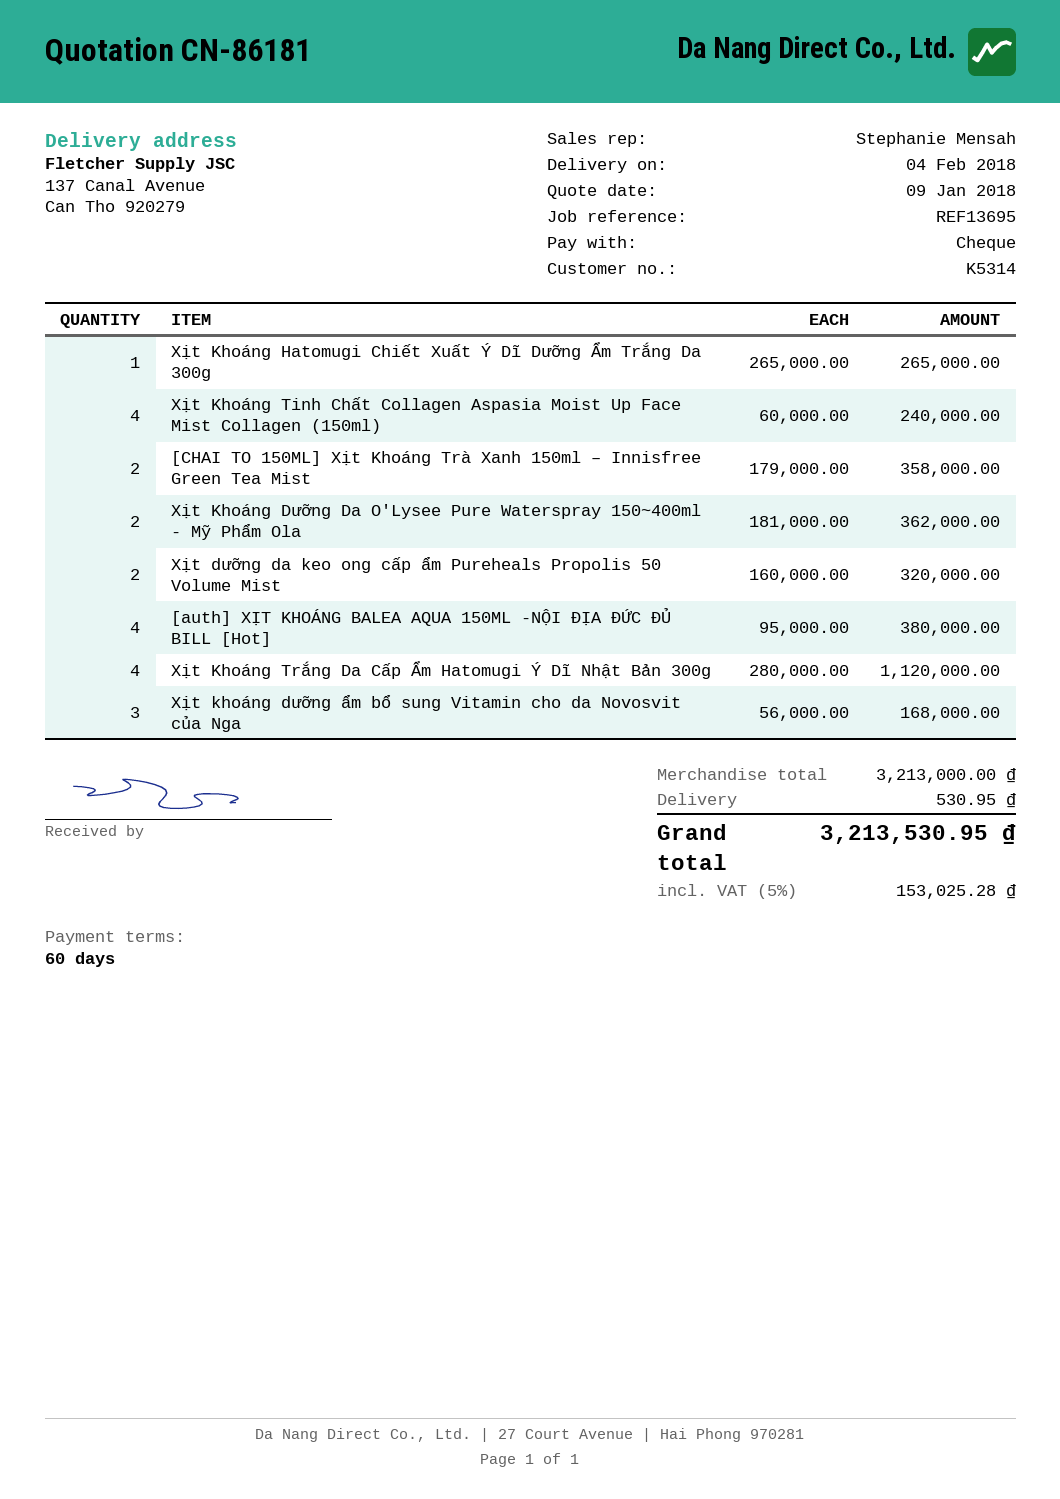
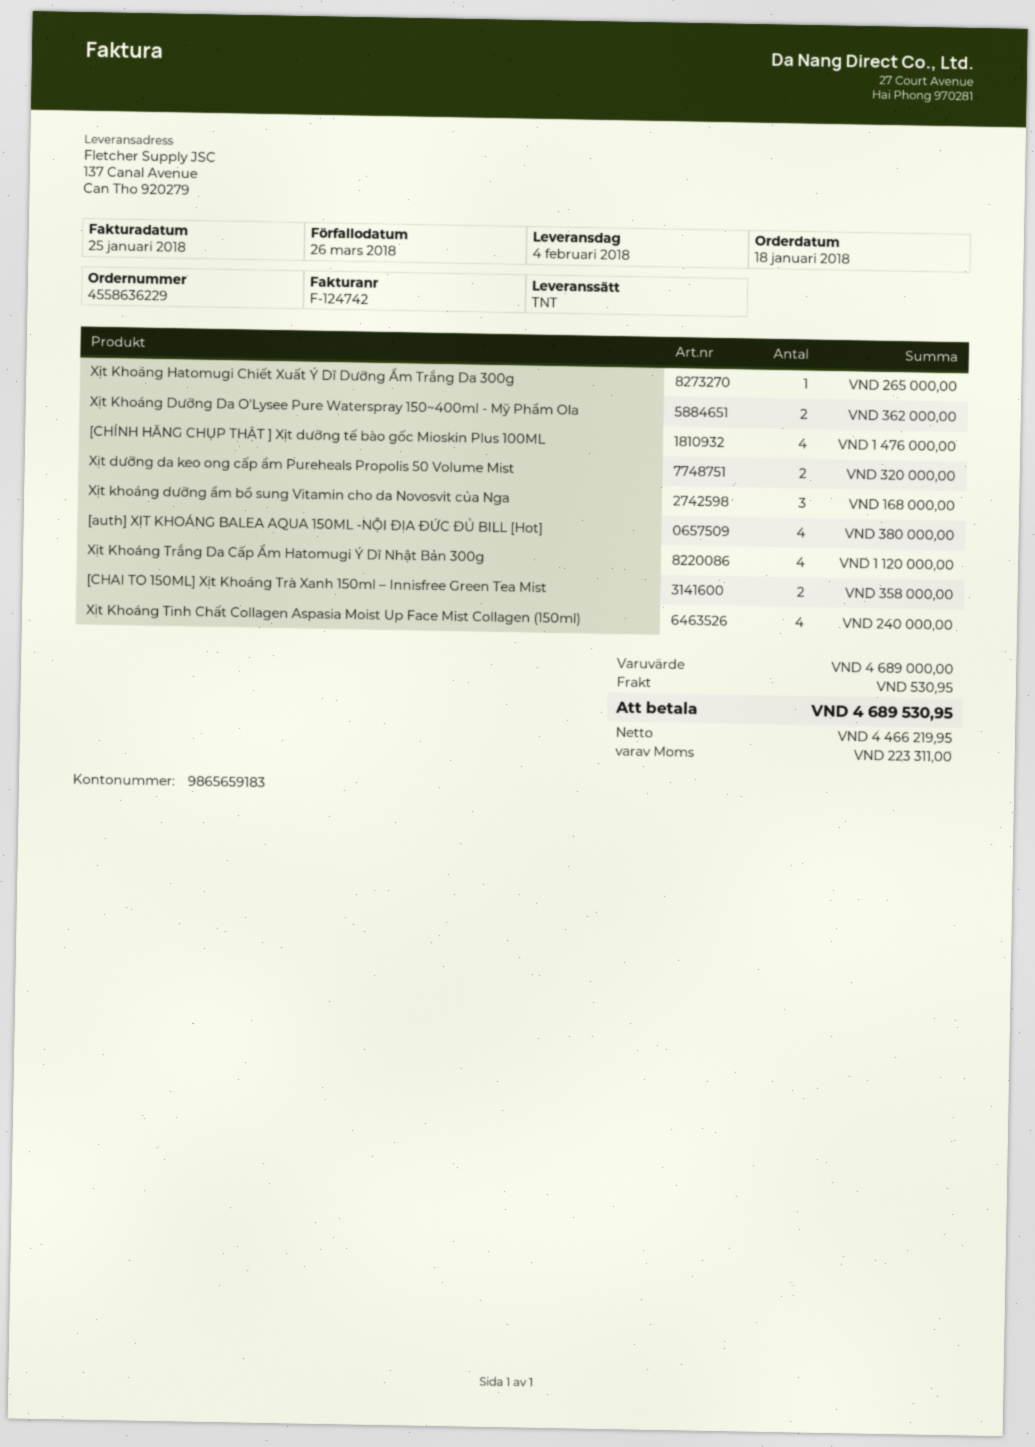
[CHÍNH HÃNG CHỤP THẬT ] Xịt dưỡng tế bào gốc Mioskin Plus 100ML: none -> 4 for 1476000.00
subtotal: 3213000.00 -> 4689000.00
tax: 153025.28 -> 223311.00
total: 3213530.95 -> 4689530.95

